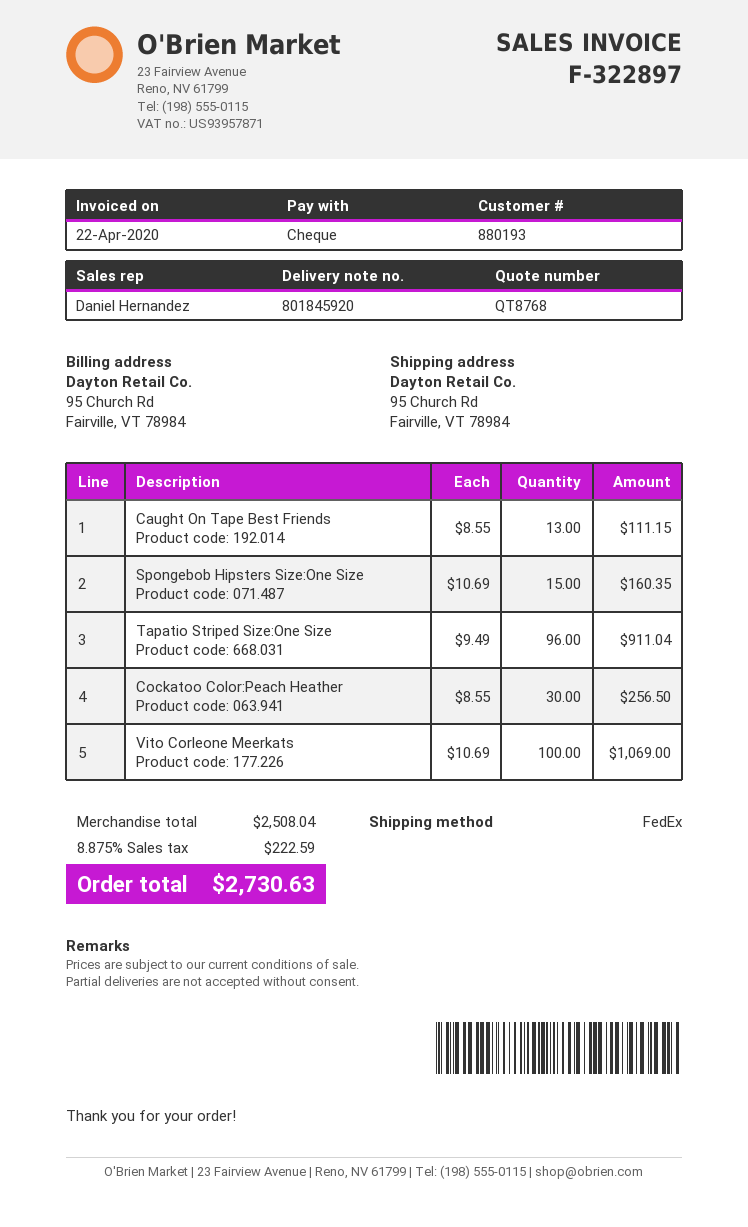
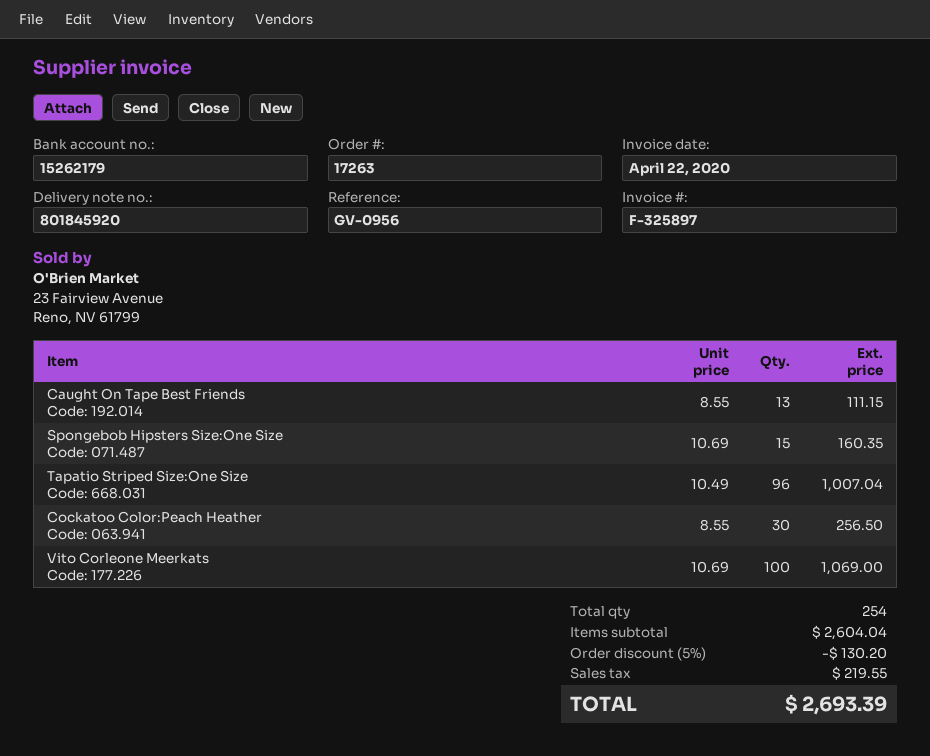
invoice number: F-322897 -> F-325897
Tapatio Striped Size:One Size: 96 x 9.49 = 911.04 -> 96 x 10.49 = 1007.04
subtotal: 2508.04 -> 2604.04
discount: none -> 5% = 130.20
tax: 222.59 -> 219.55
total: 2730.63 -> 2693.39

